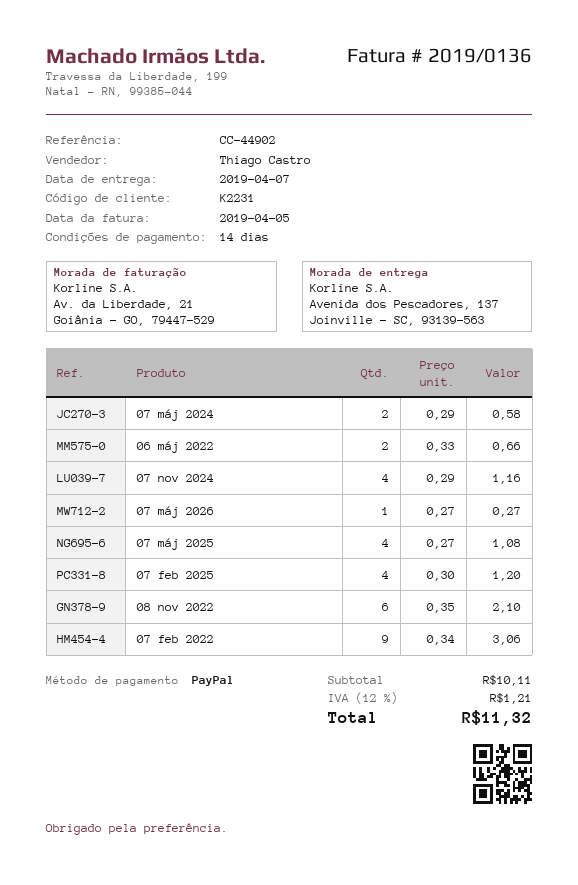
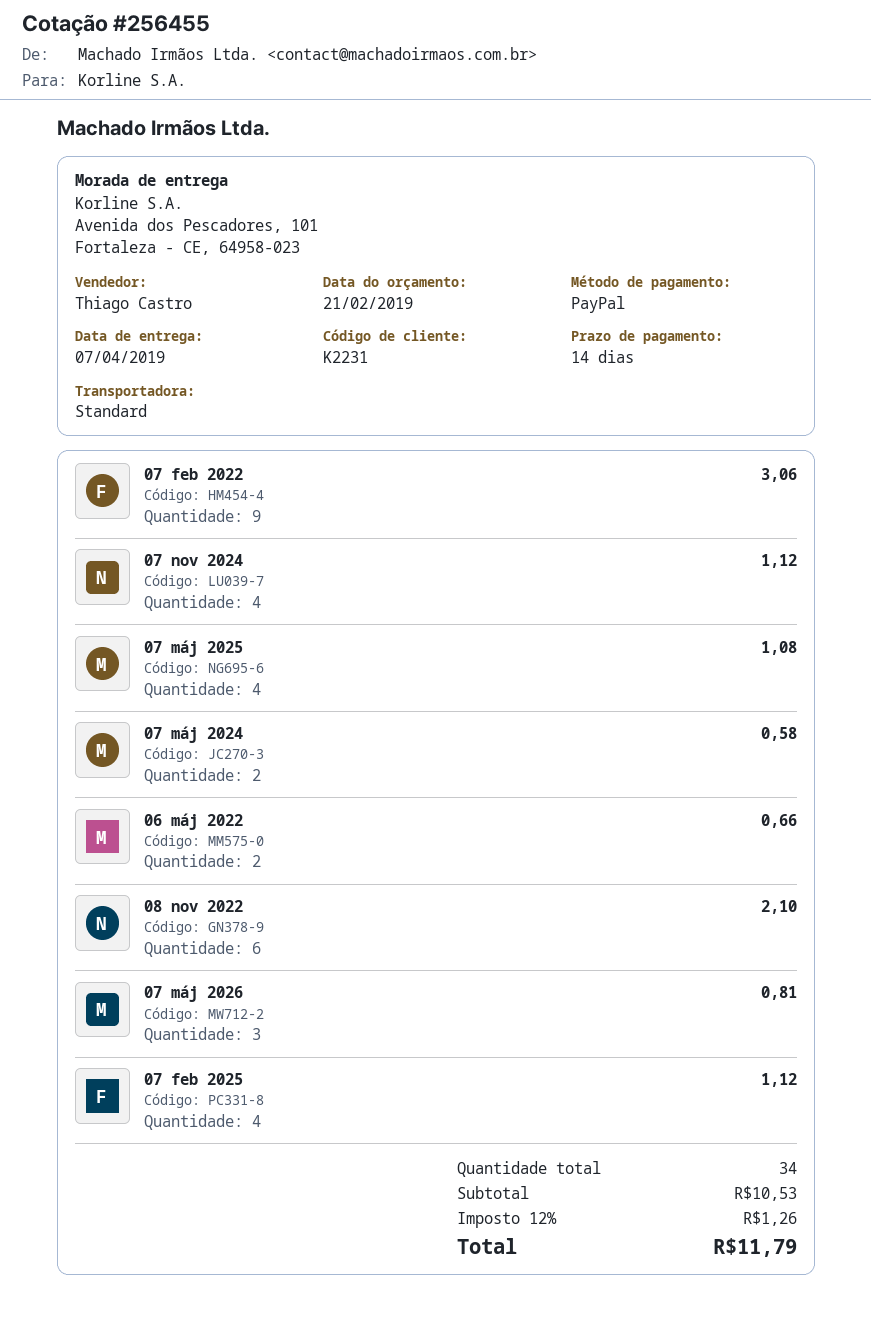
ship to: Avenida dos Pescadores, 137, Joinville - SC, 93139-563 -> Avenida dos Pescadores, 101, Fortaleza - CE, 64958-023
07 nov 2024: 4 for 1.16 -> 4 for 1.12
07 máj 2026: 1 for 0.27 -> 3 for 0.81
07 feb 2025: 4 for 1.20 -> 4 for 1.12
subtotal: 10.11 -> 10.53
tax: 12% = 1.21 -> 12% = 1.26
total: 11.32 -> 11.79

